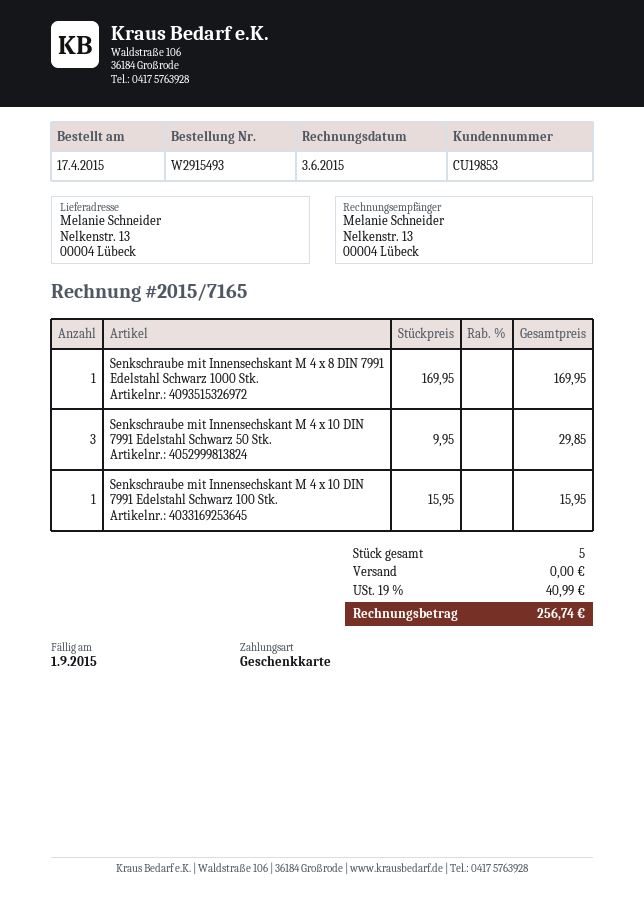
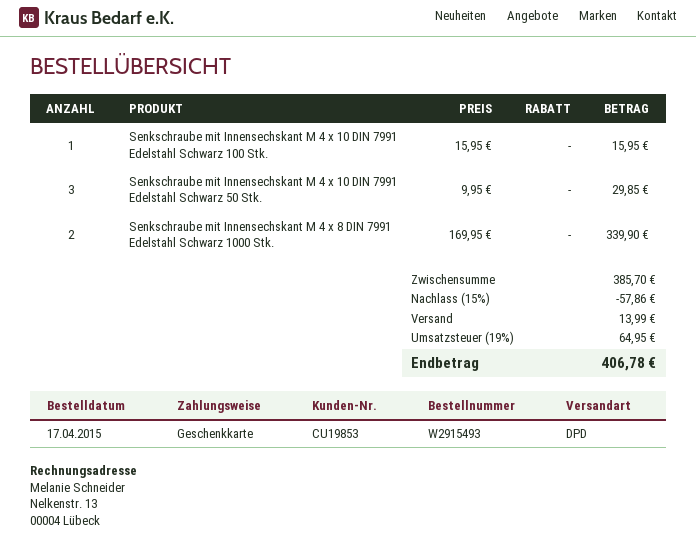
Senkschraube mit Innensechskant M 4 x 8 DIN 7991 Edelstahl Schwarz 1000 Stk.: 1 x 169.95 = 169.95 -> 2 x 169.95 = 339.90
discount: none -> 15% = 57.86
shipping: 0.00 -> 13.99
tax: 19% = 40.99 -> 19% = 64.95
total: 256.74 -> 406.78

